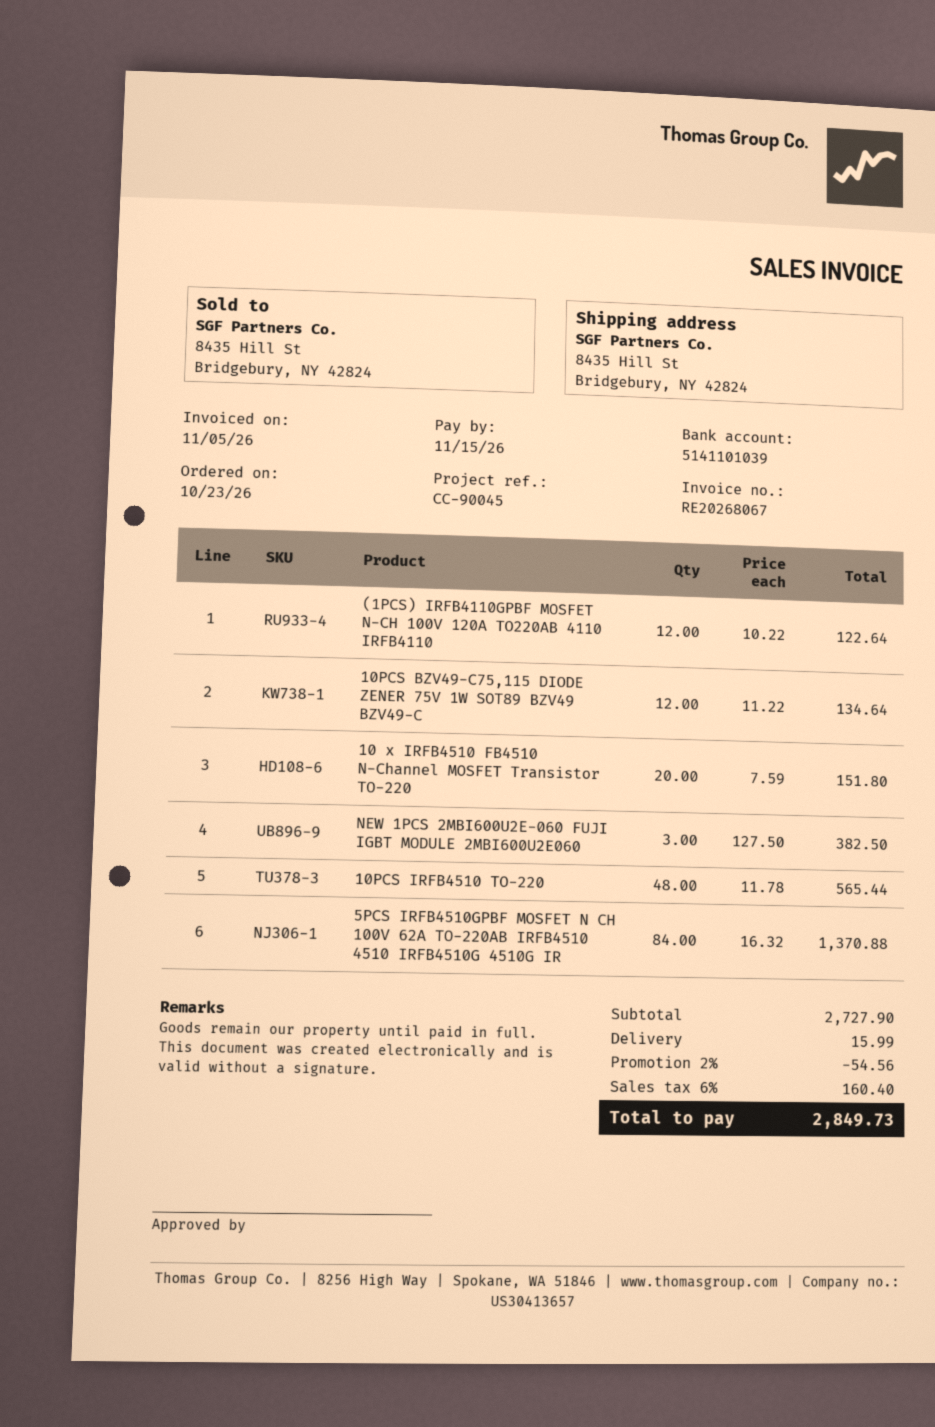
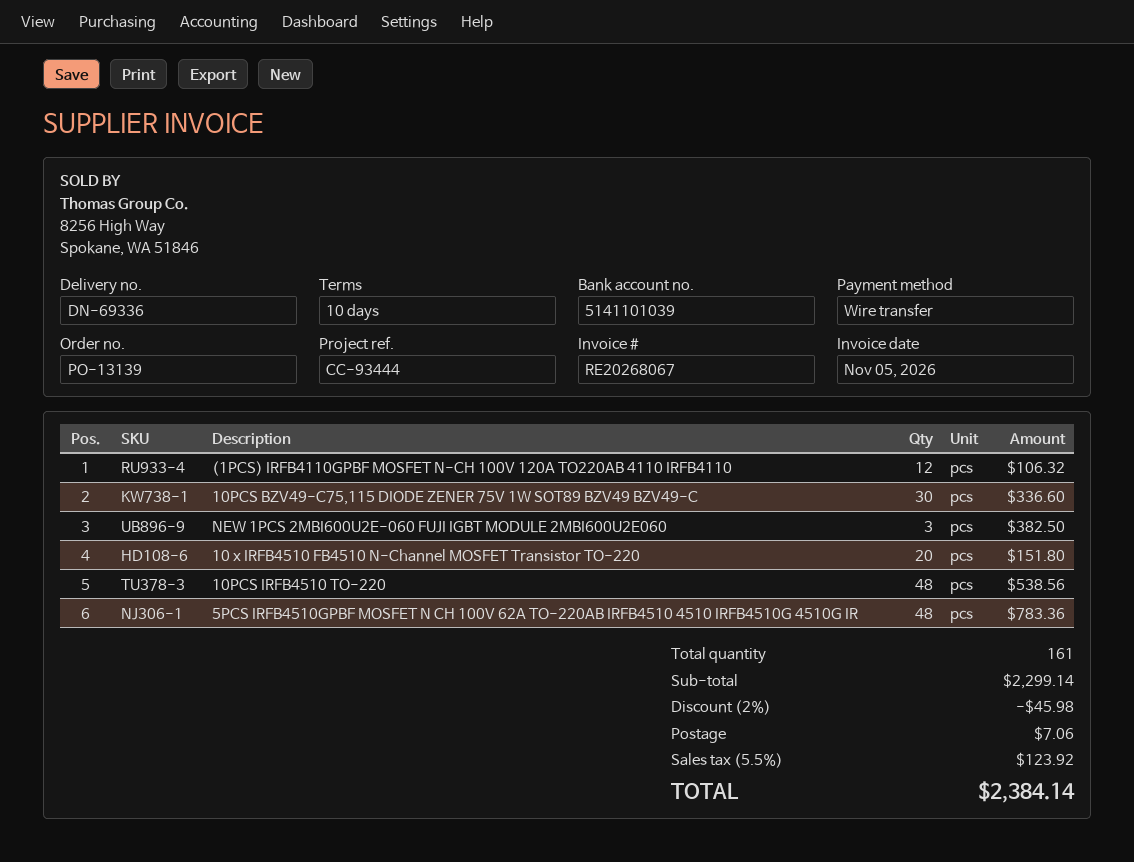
reference: CC-90045 -> CC-93444
(1PCS) IRFB4110GPBF MOSFET N-CH 100V 120A TO220AB 4110 IRFB4110: 12 for 122.64 -> 12 for 106.32
10PCS BZV49-C75,115 DIODE ZENER 75V 1W SOT89 BZV49 BZV49-C: 12 for 134.64 -> 30 for 336.60
10PCS IRFB4510 TO-220: 48 for 565.44 -> 48 for 538.56
5PCS IRFB4510GPBF MOSFET N CH 100V 62A TO-220AB IRFB4510 4510 IRFB4510G 4510G IR: 84 for 1370.88 -> 48 for 783.36
subtotal: 2727.90 -> 2299.14
discount: 2% = 54.56 -> 2% = 45.98
shipping: 15.99 -> 7.06
tax: 6% = 160.40 -> 5.5% = 123.92
total: 2849.73 -> 2384.14

